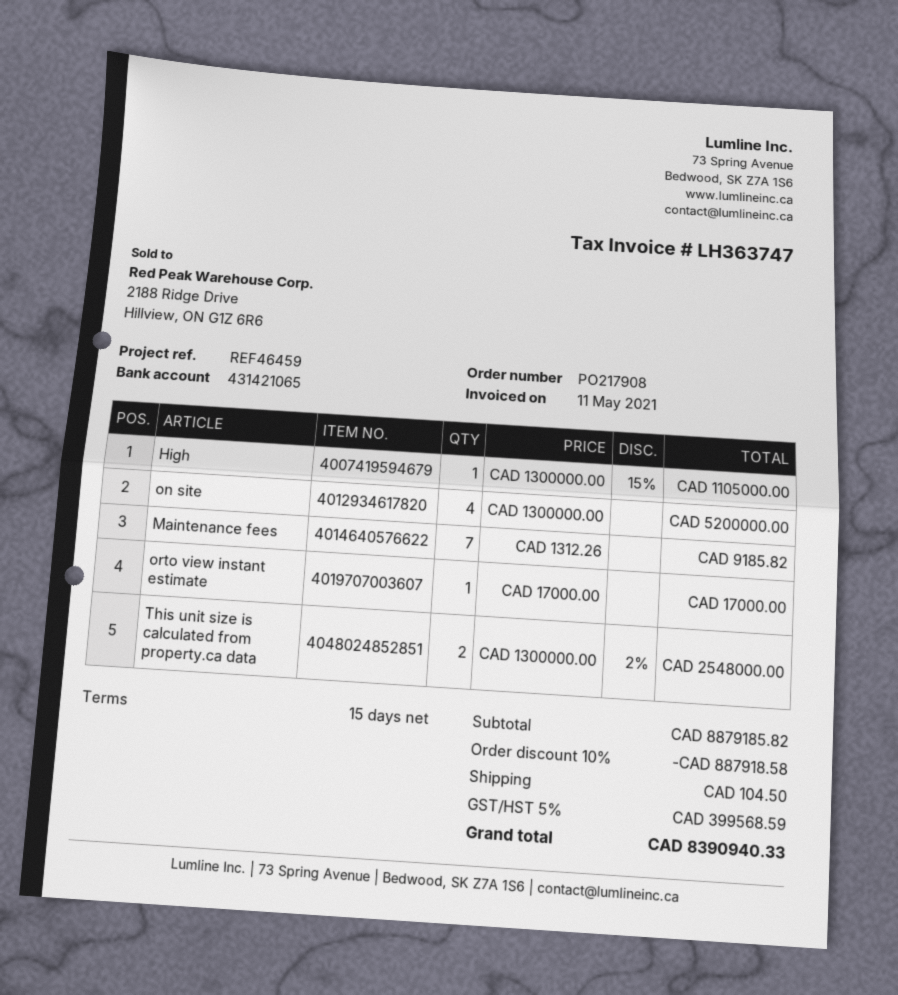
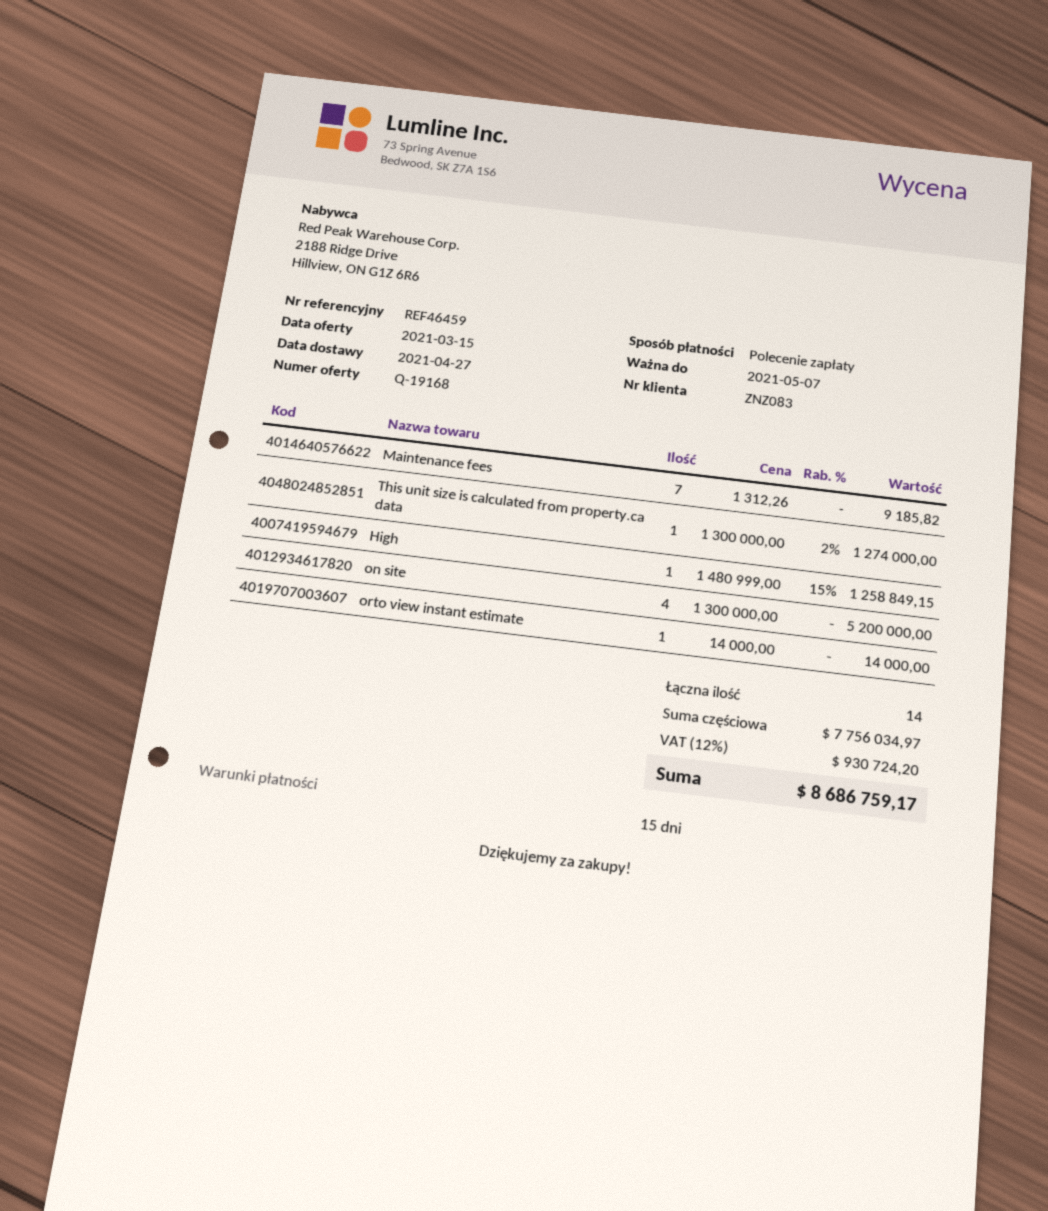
High: 1 x 1300000.00 - 15% = 1105000.00 -> 1 x 1480999.00 - 15% = 1258849.15
orto view instant estimate: 1 x 17000.00 = 17000.00 -> 1 x 14000.00 = 14000.00
This unit size is calculated from property.ca data: 2 x 1300000.00 - 2% = 2548000.00 -> 1 x 1300000.00 - 2% = 1274000.00
subtotal: 8879185.82 -> 7756034.97
discount: 10% = 887918.58 -> none
shipping: 104.50 -> none
tax: 5% = 399568.59 -> 12% = 930724.20
total: 8390940.33 -> 8686759.17

